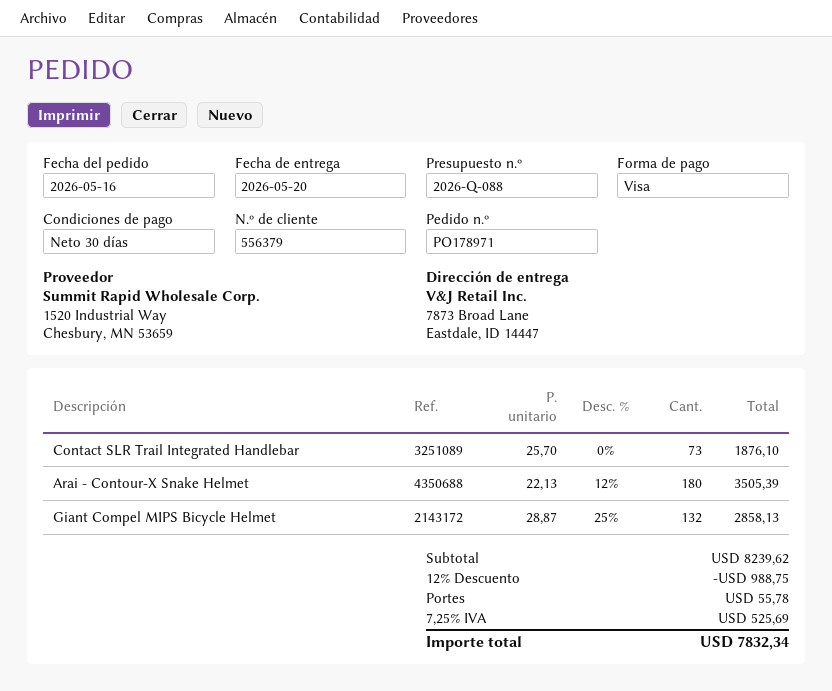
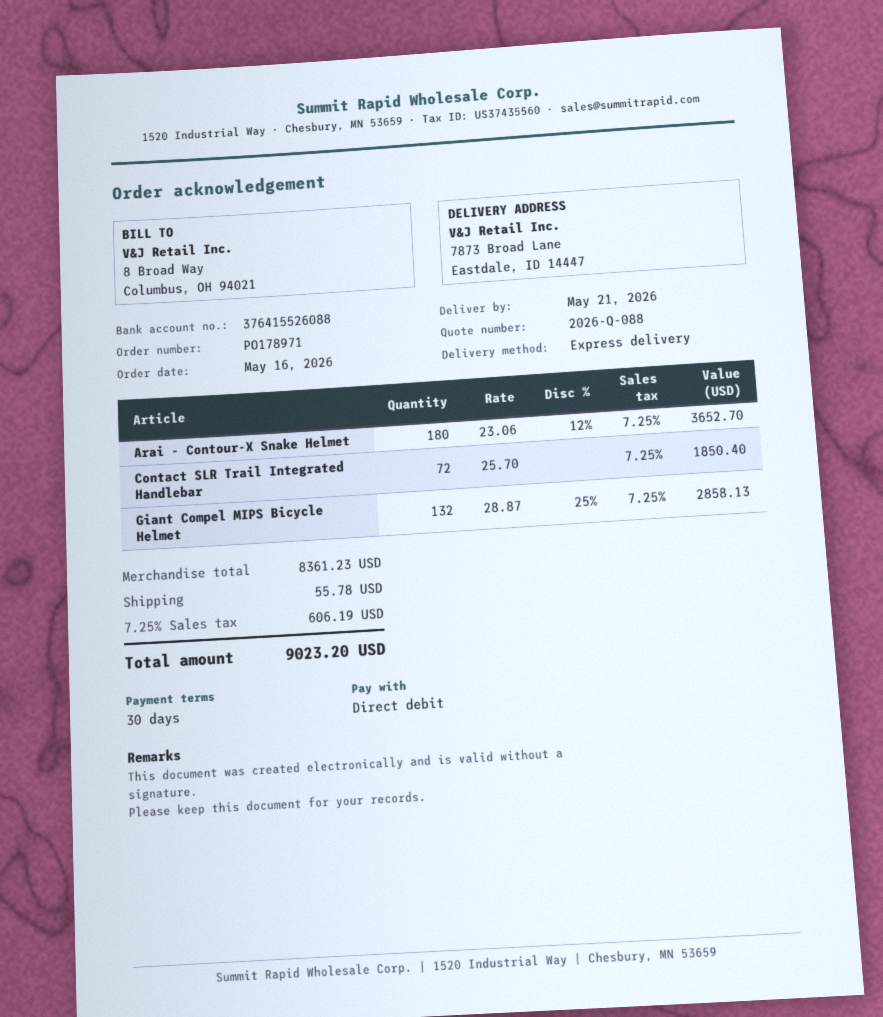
delivery date: 2026-05-20 -> 2026-05-21
payment method: Visa -> direct debit
Contact SLR Trail Integrated Handlebar: 73 x 25.70 = 1876.10 -> 72 x 25.70 = 1850.40
Arai - Contour-X Snake Helmet: 180 x 22.13 - 12% = 3505.39 -> 180 x 23.06 - 12% = 3652.70
subtotal: 8239.62 -> 8361.23
discount: 12% = 988.75 -> none
tax: 7.25% = 525.69 -> 7.25% = 606.19
total: 7832.34 -> 9023.20

